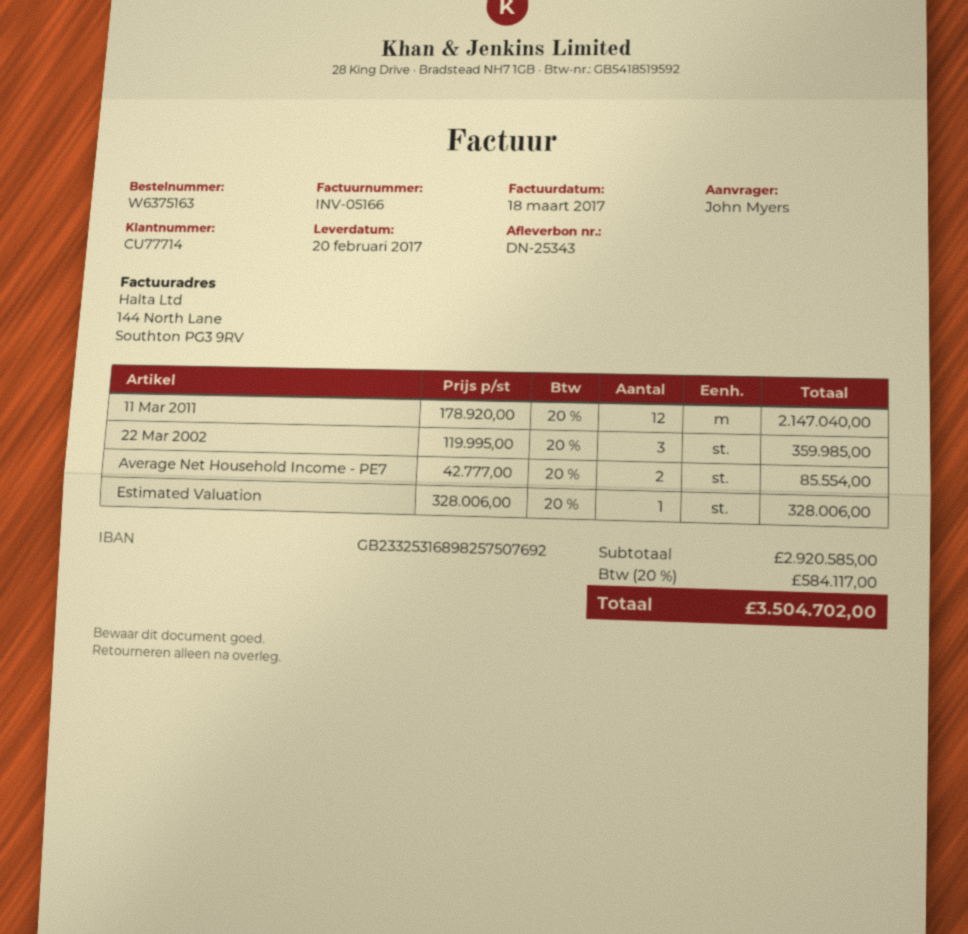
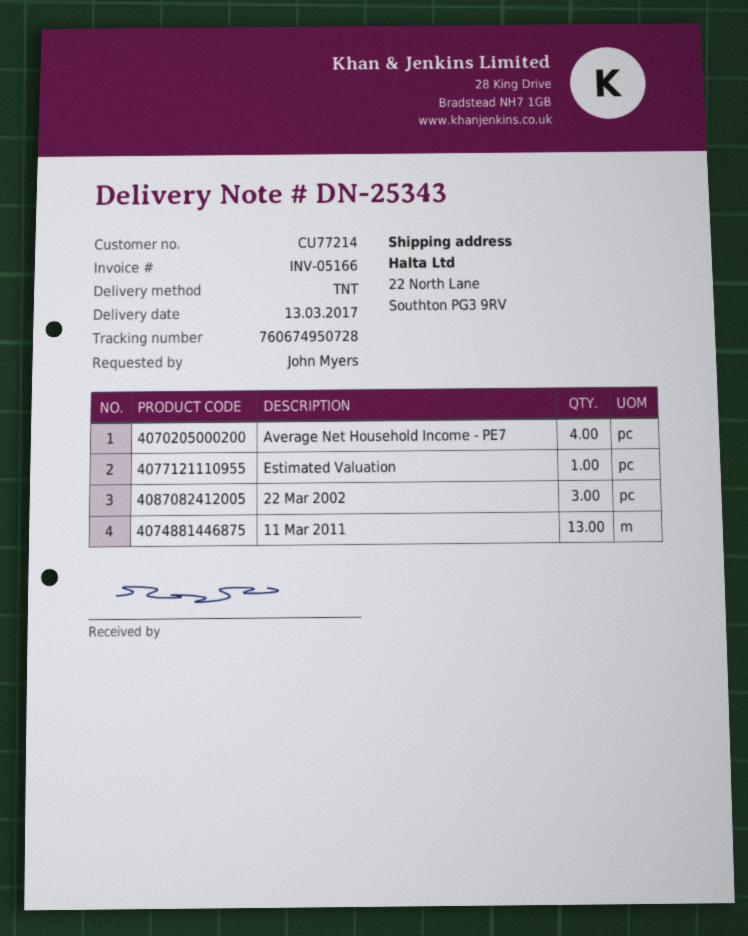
delivery date: 2017-02-20 -> 2017-03-13
customer number: CU77714 -> CU77214
11 Mar 2011: 12 -> 13
Average Net Household Income - PE7: 2 -> 4

